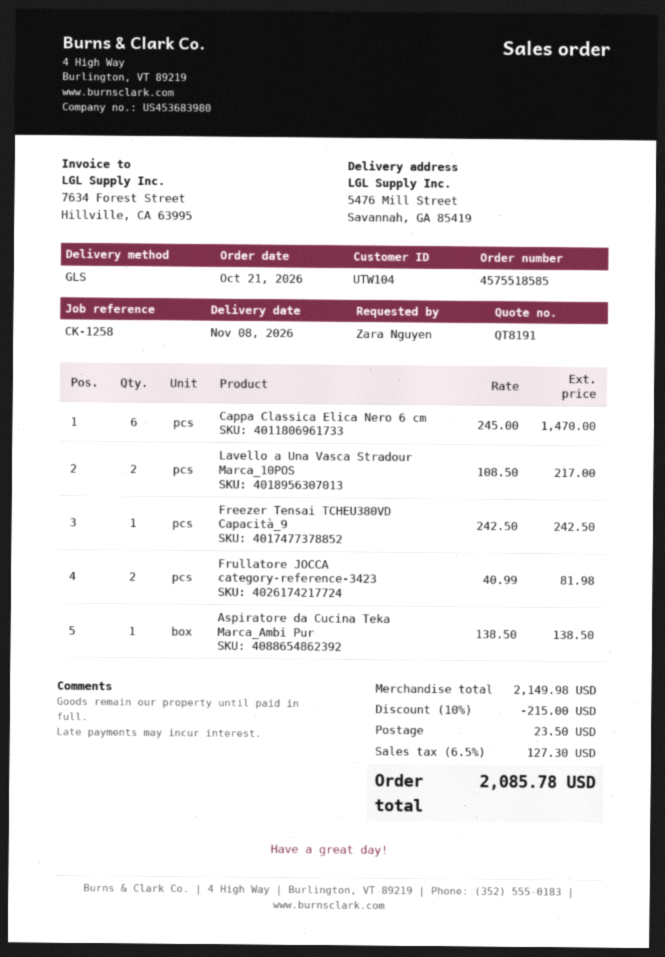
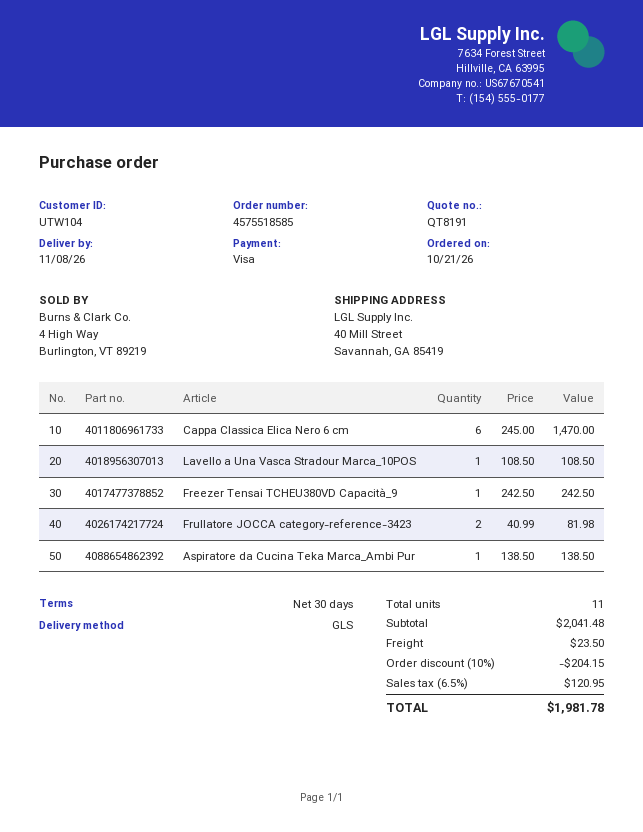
ship to: 5476 Mill Street, Savannah, GA 85419 -> 40 Mill Street, Savannah, GA 85419
Lavello a Una Vasca Stradour Marca_10POS: 2 x 108.50 = 217.00 -> 1 x 108.50 = 108.50
subtotal: 2149.98 -> 2041.48
discount: 10% = 215.00 -> 10% = 204.15
tax: 6.5% = 127.30 -> 6.5% = 120.95
total: 2085.78 -> 1981.78

